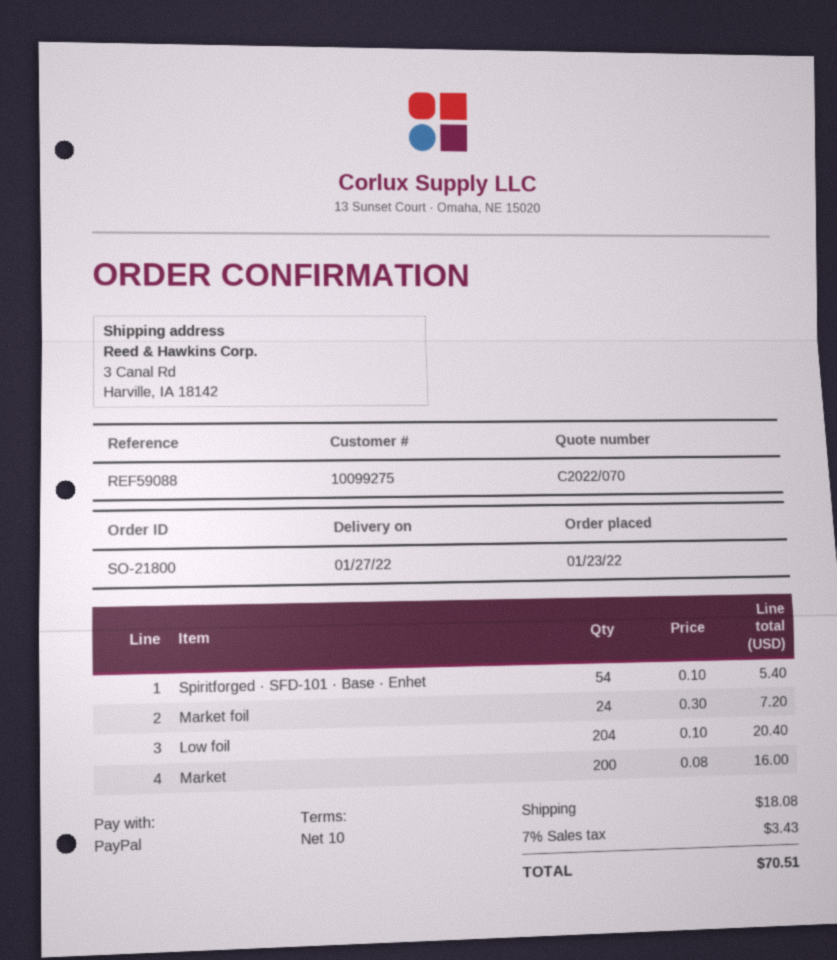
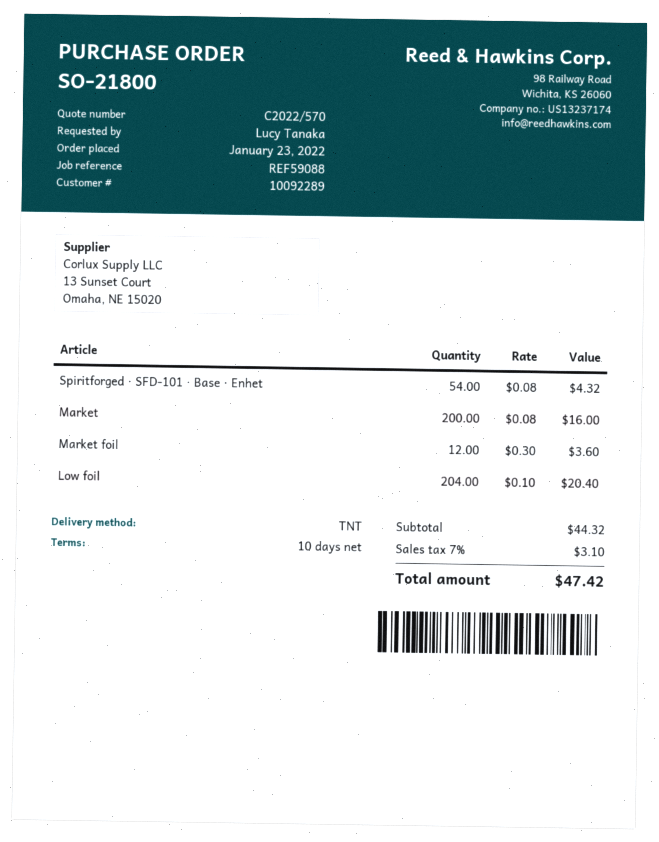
quote number: C2022/070 -> C2022/570
customer number: 10099275 -> 10092289
Spiritforged · SFD-101 · Base · Enhet: 54 x 0.10 = 5.40 -> 54 x 0.08 = 4.32
Market foil: 24 x 0.30 = 7.20 -> 12 x 0.30 = 3.60
shipping: 18.08 -> none
tax: 7% = 3.43 -> 7% = 3.10
total: 70.51 -> 47.42

